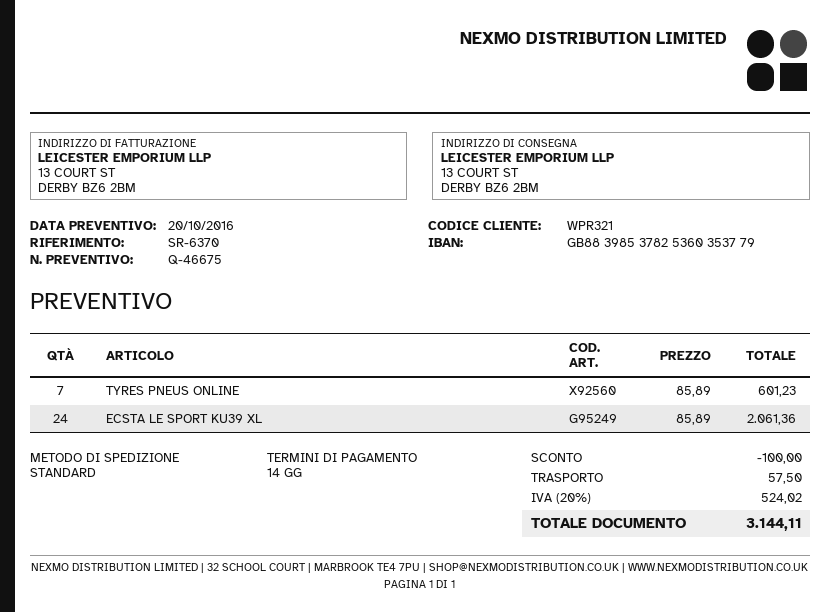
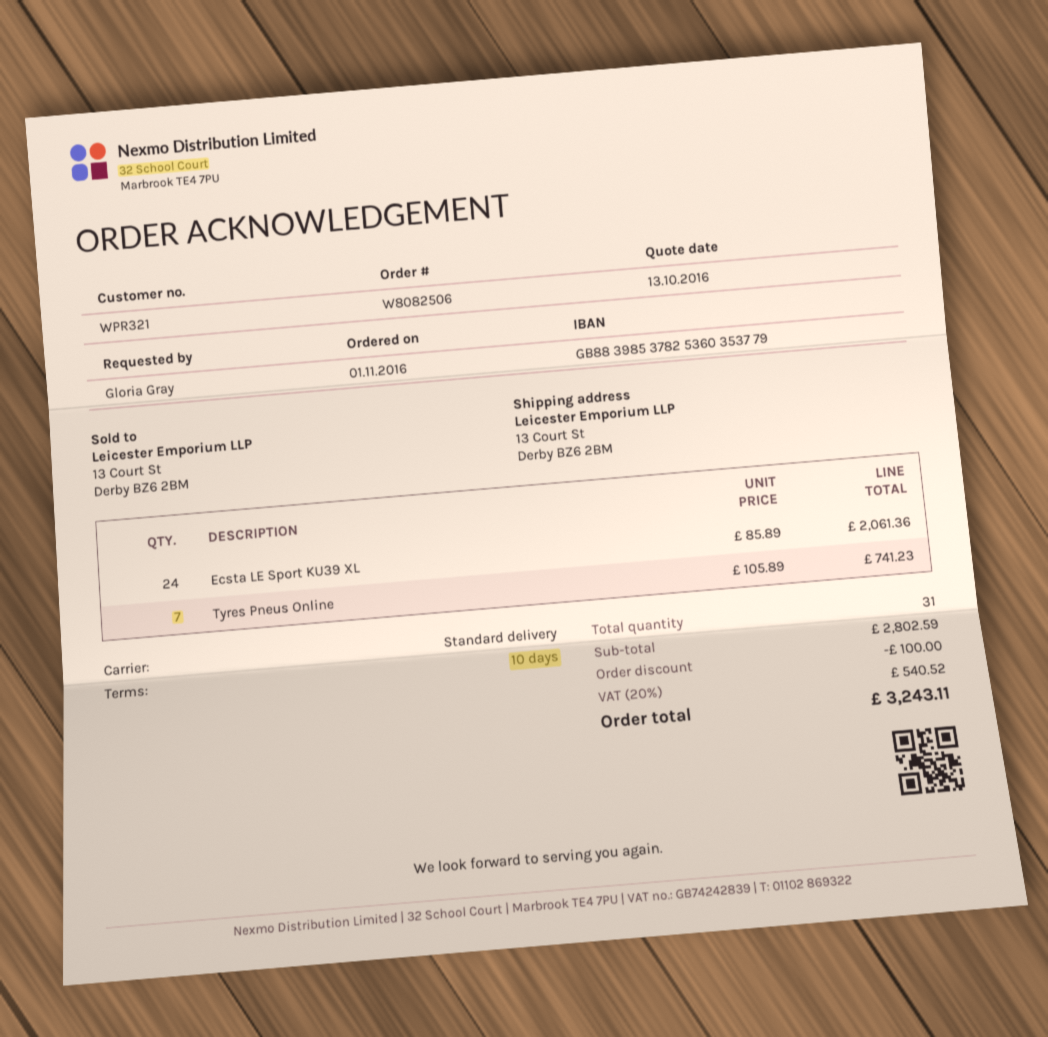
quote date: 2016-10-20 -> 2016-10-13
payment terms: 14 days -> 10 days
TYRES PNEUS ONLINE: 7 x 85.89 = 601.23 -> 7 x 105.89 = 741.23
shipping: 57.50 -> none
tax: 20% = 524.02 -> 20% = 540.52
total: 3144.11 -> 3243.11

